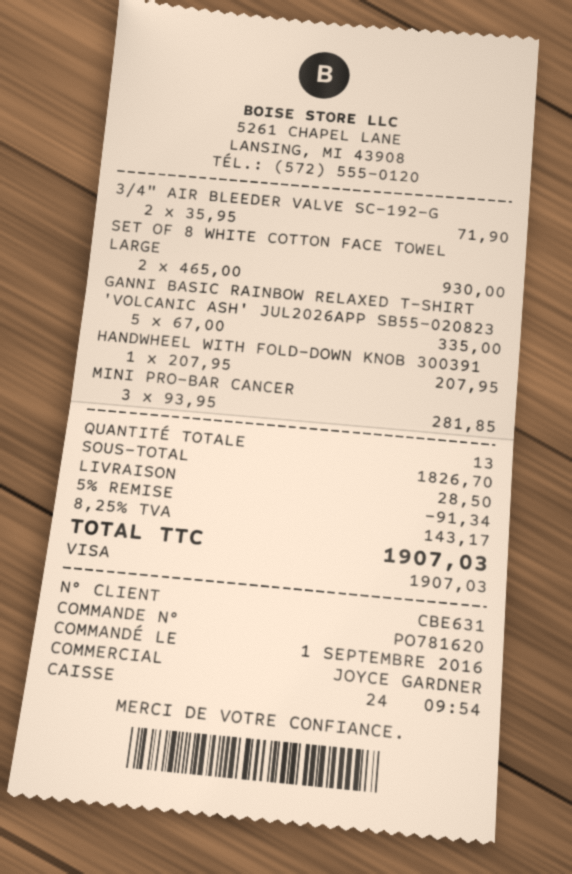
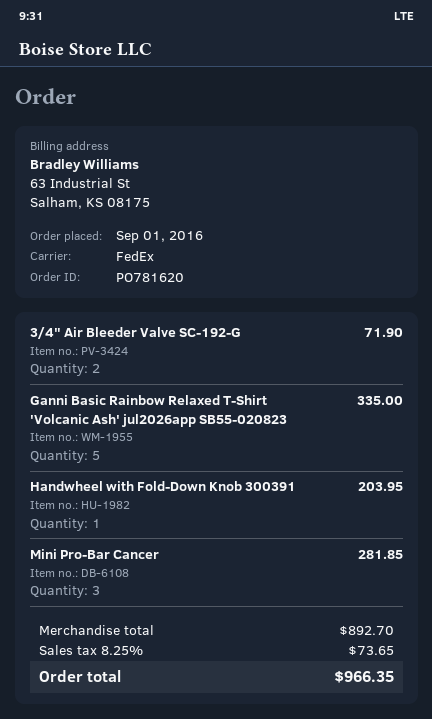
SET OF 8 WHITE COTTON FACE TOWEL LARGE: 2 for 930.00 -> none
HANDWHEEL WITH FOLD-DOWN KNOB 300391: 1 for 207.95 -> 1 for 203.95
subtotal: 1826.70 -> 892.70
discount: 5% = 91.34 -> none
shipping: 28.50 -> none
tax: 8.25% = 143.17 -> 8.25% = 73.65
total: 1907.03 -> 966.35

